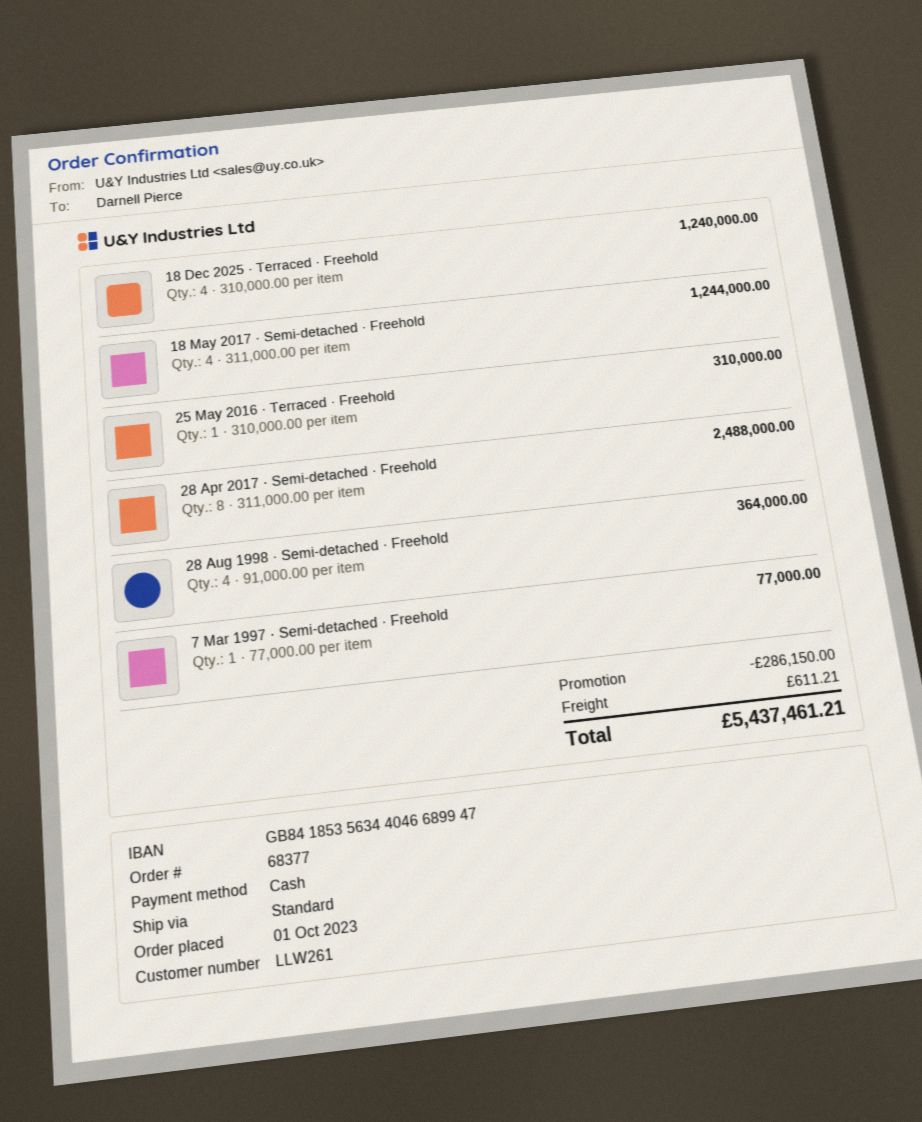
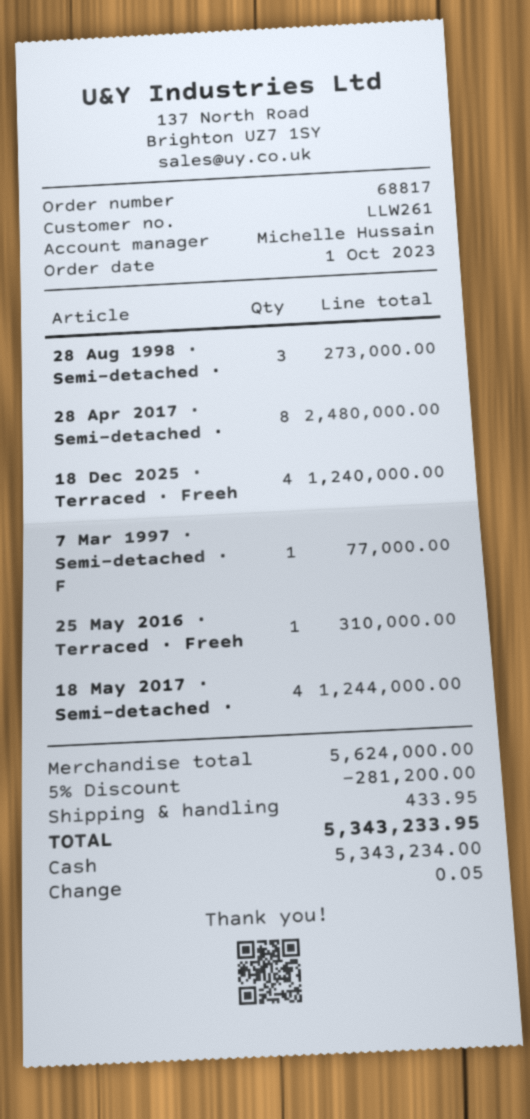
order number: 68377 -> 68817
28 Apr 2017 · Semi-detached · Freehold: 8 for 2488000.00 -> 8 for 2480000.00
28 Aug 1998 · Semi-detached · Freehold: 4 for 364000.00 -> 3 for 273000.00
discount: 286150.00 -> 281200.00
shipping: 611.21 -> 433.95
total: 5437461.21 -> 5343233.95

